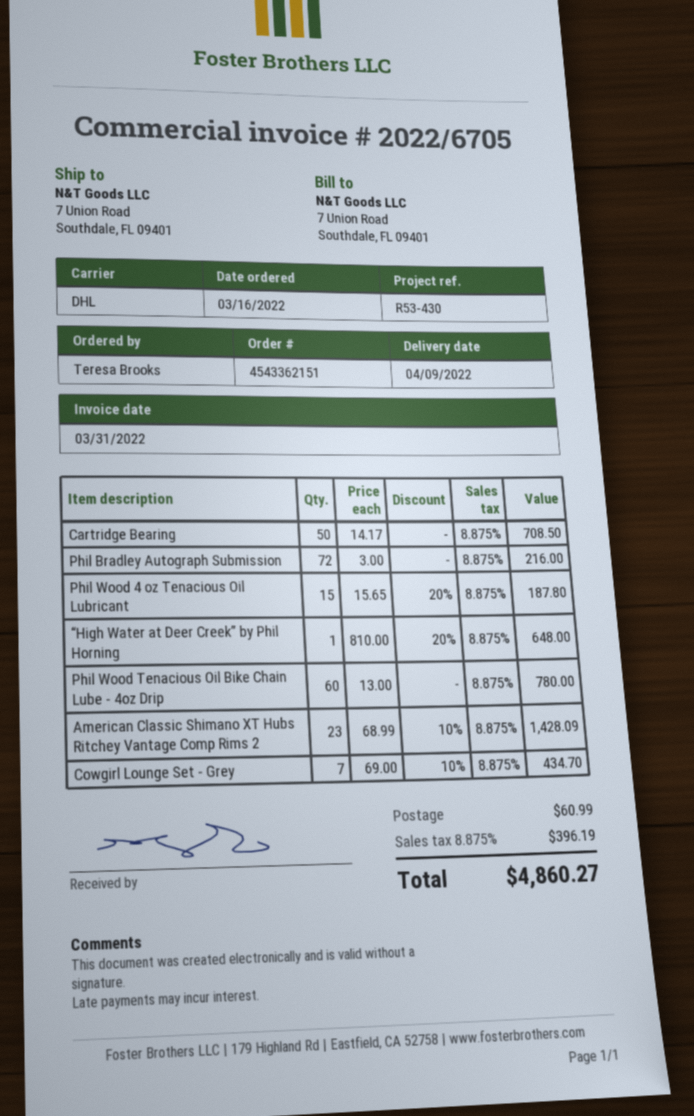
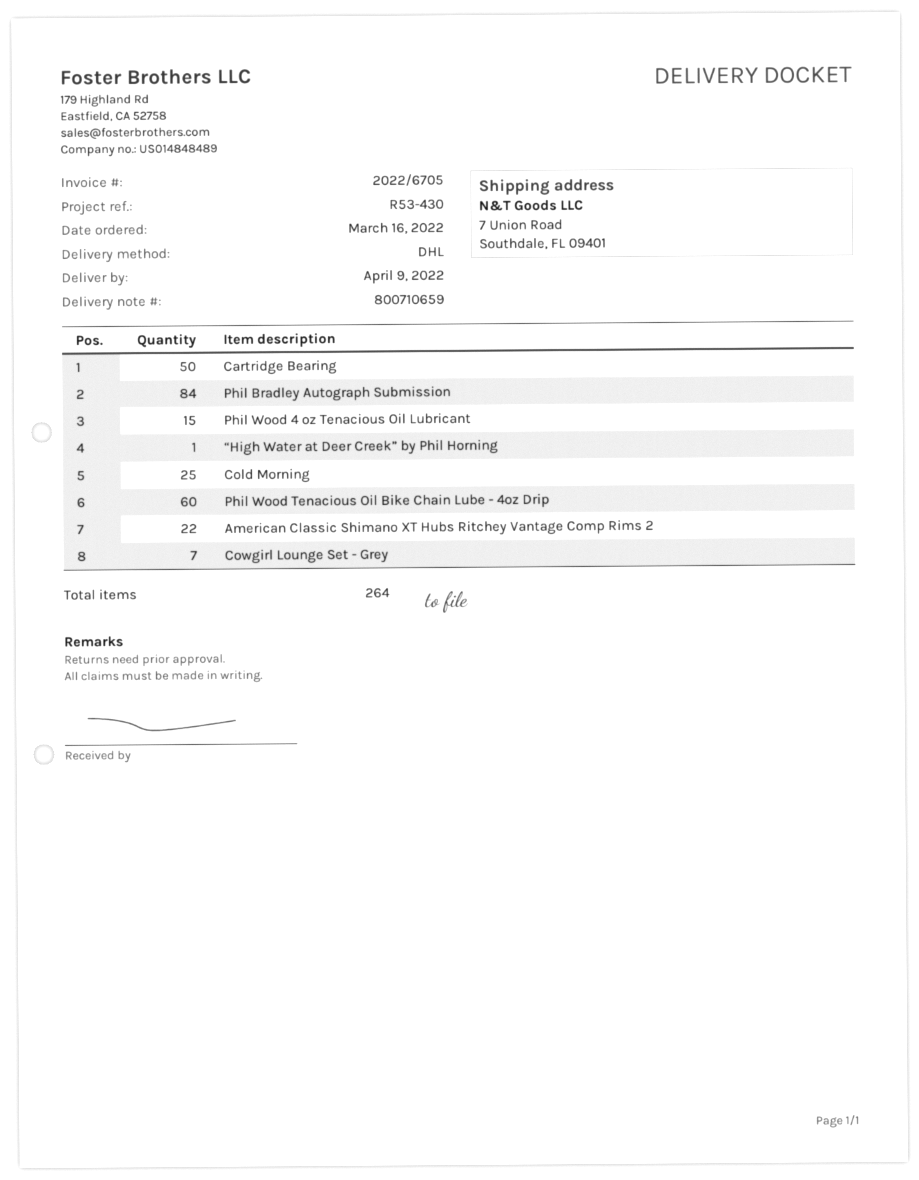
Phil Bradley Autograph Submission: 72 -> 84
American Classic Shimano XT Hubs Ritchey Vantage Comp Rims 2: 23 -> 22
Cold Morning: none -> 25

